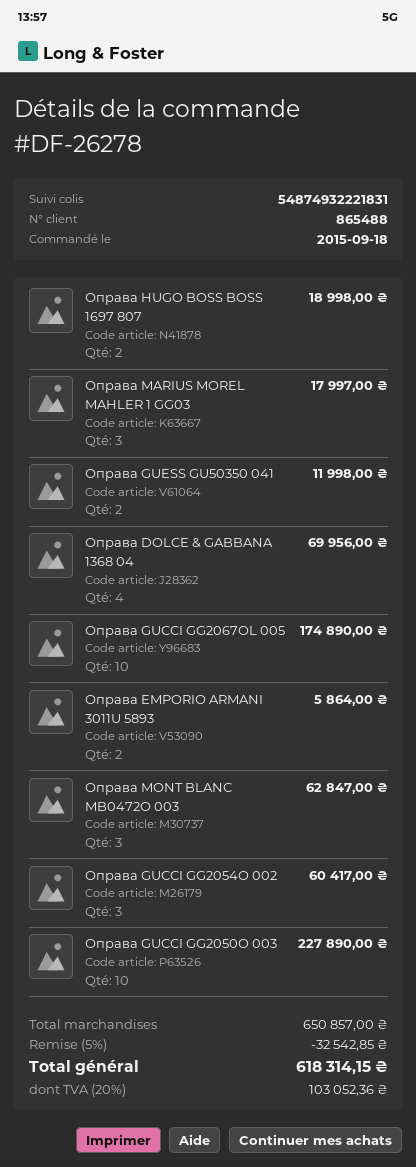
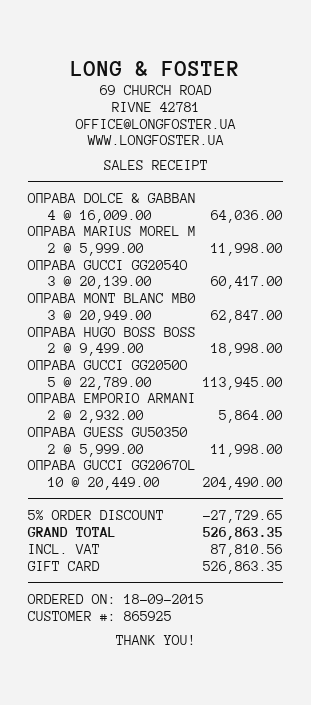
customer number: 865488 -> 865925
Оправа MARIUS MOREL MAHLER 1 GG03: 3 for 17997.00 -> 2 for 11998.00
Оправа DOLCE & GABBANA 1368 04: 4 for 69956.00 -> 4 for 64036.00
Оправа GUCCI GG2067OL 005: 10 for 174890.00 -> 10 for 204490.00
Оправа GUCCI GG2050O 003: 10 for 227890.00 -> 5 for 113945.00
discount: 5% = 32542.85 -> 5% = 27729.65
tax: 103052.36 -> 87810.56
total: 618314.15 -> 526863.35

